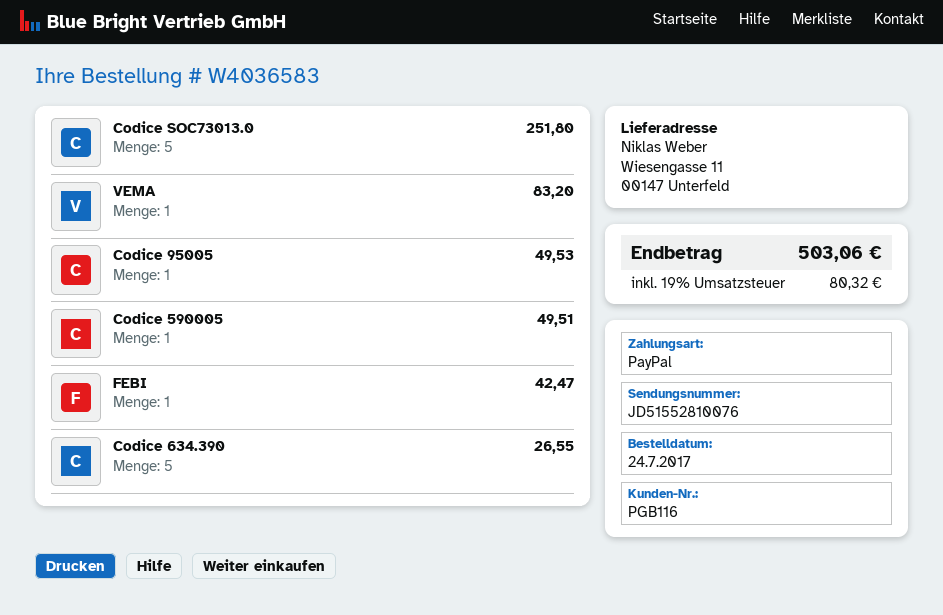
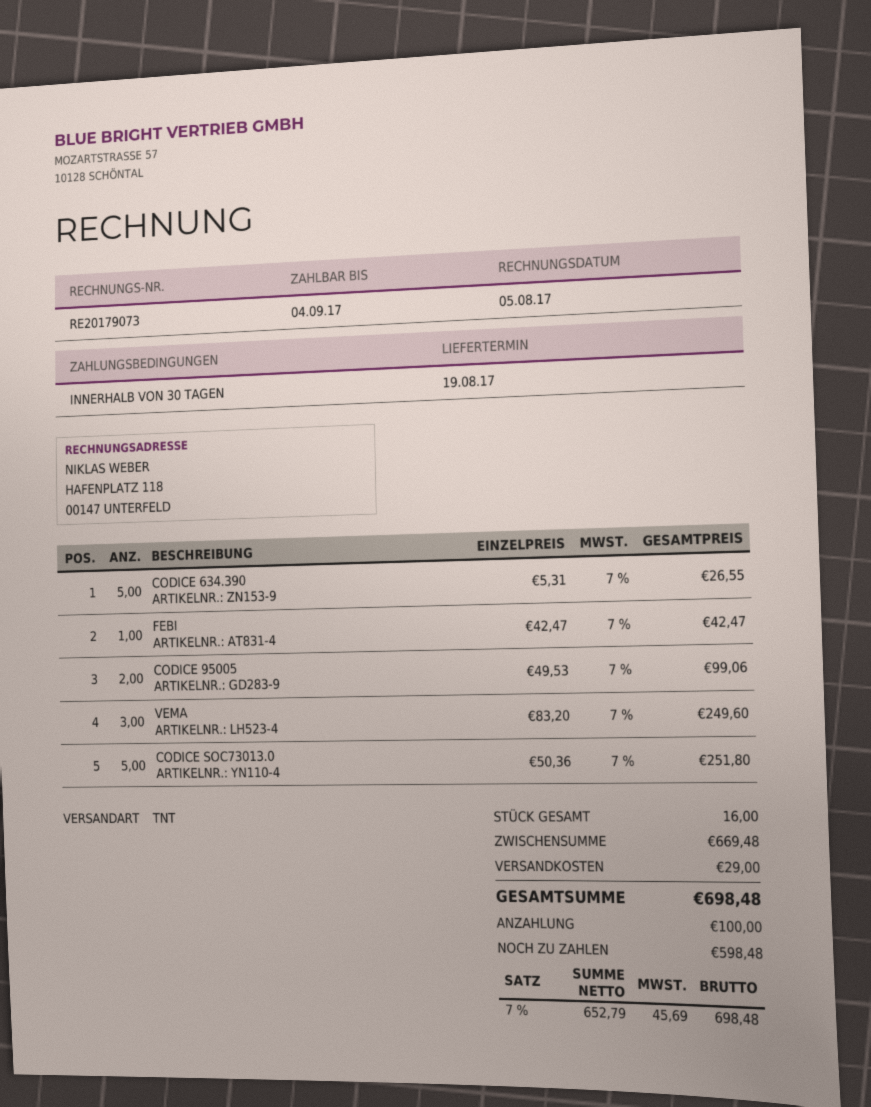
VEMA: 1 for 83.20 -> 3 for 249.60
Codice 95005: 1 for 49.53 -> 2 for 99.06
Codice 590005: 1 for 49.51 -> none
shipping: none -> 29.00
tax: 19% = 80.32 -> 7% = 45.69
total: 503.06 -> 698.48

